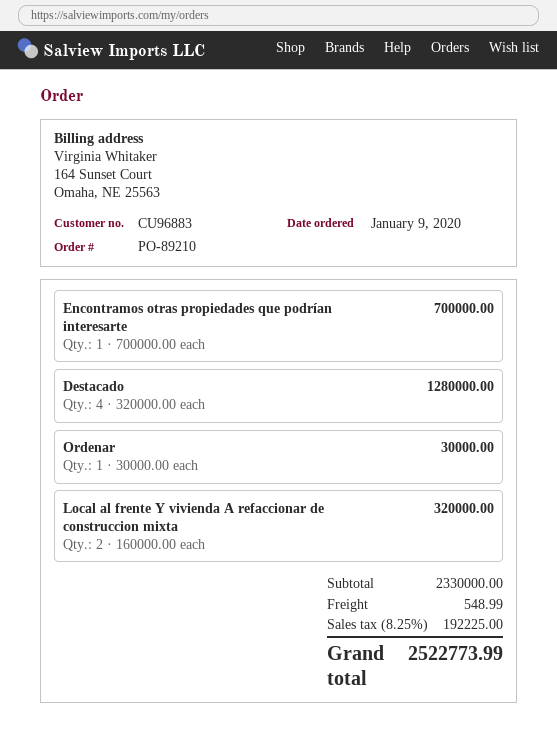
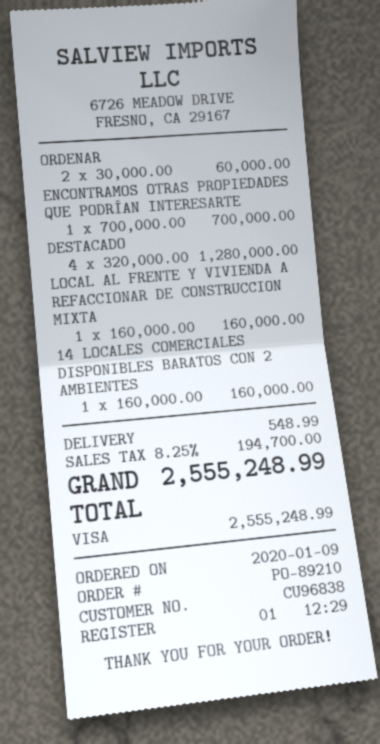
customer number: CU96883 -> CU96838
Ordenar: 1 x 30000.00 = 30000.00 -> 2 x 30000.00 = 60000.00
Local al frente Y vivienda A refaccionar de construccion mixta: 2 x 160000.00 = 320000.00 -> 1 x 160000.00 = 160000.00
14 LOCALES COMERCIALES DISPONIBLES BARATOS CON 2 AMBIENTES: none -> 1 x 160000.00 = 160000.00
tax: 8.25% = 192225.00 -> 8.25% = 194700.00
total: 2522773.99 -> 2555248.99

